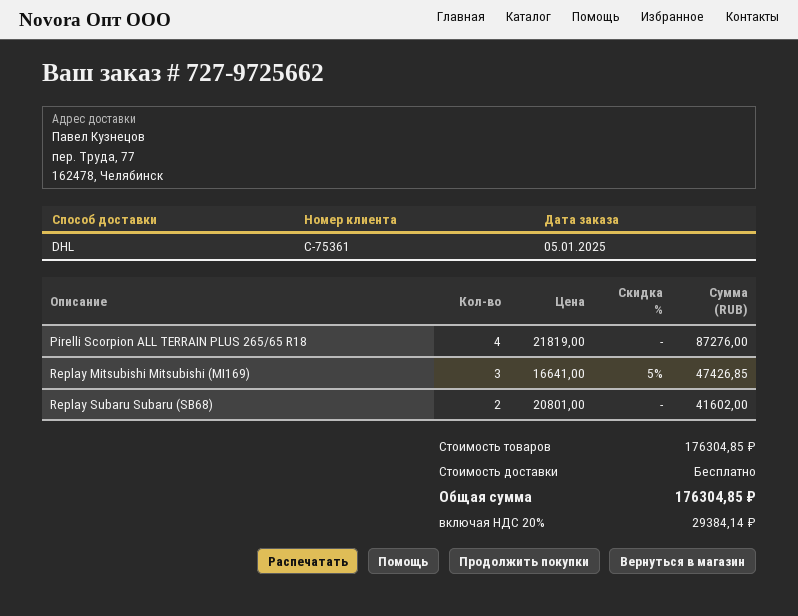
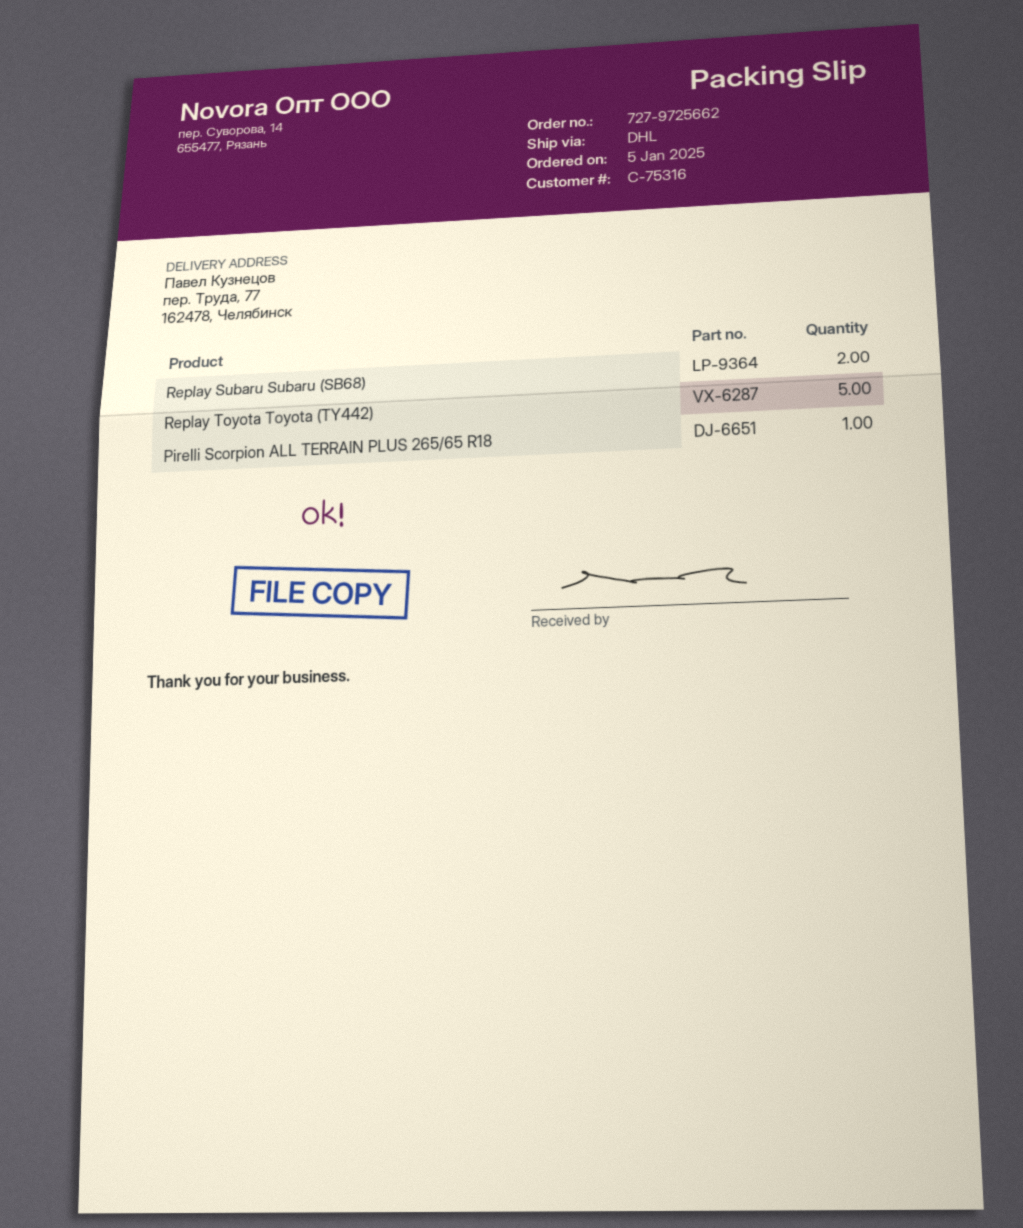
customer number: C-75361 -> C-75316
Pirelli Scorpion ALL TERRAIN PLUS 265/65 R18: 4 -> 1
Replay Mitsubishi Mitsubishi (MI169): 3 -> none
Replay Toyota Toyota (TY442): none -> 5

